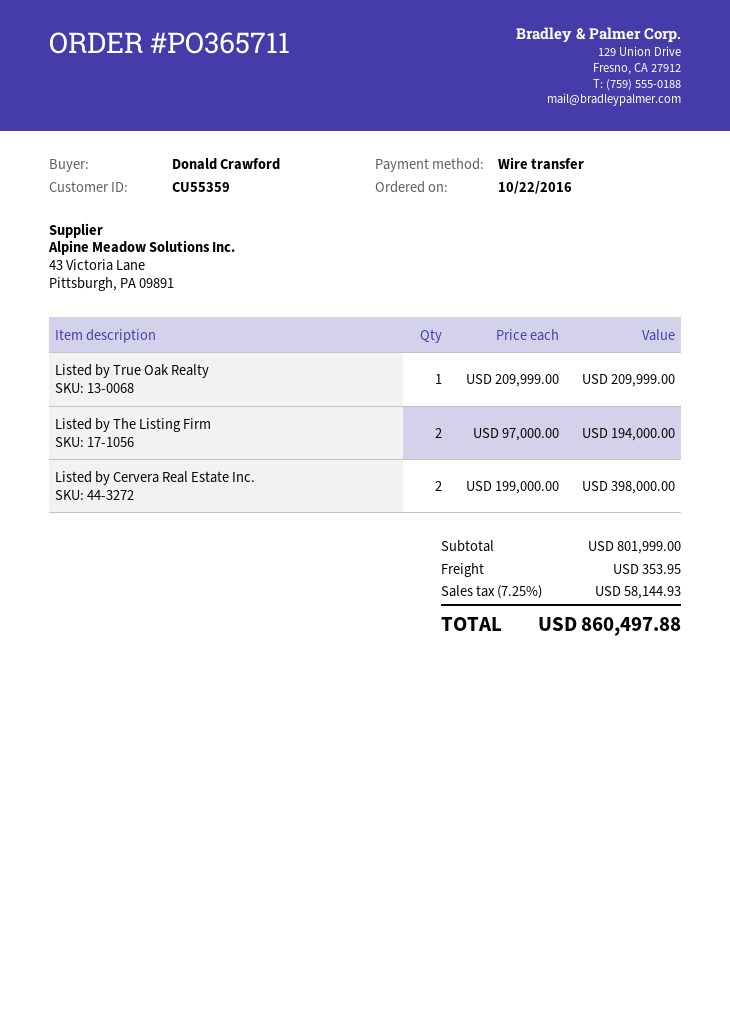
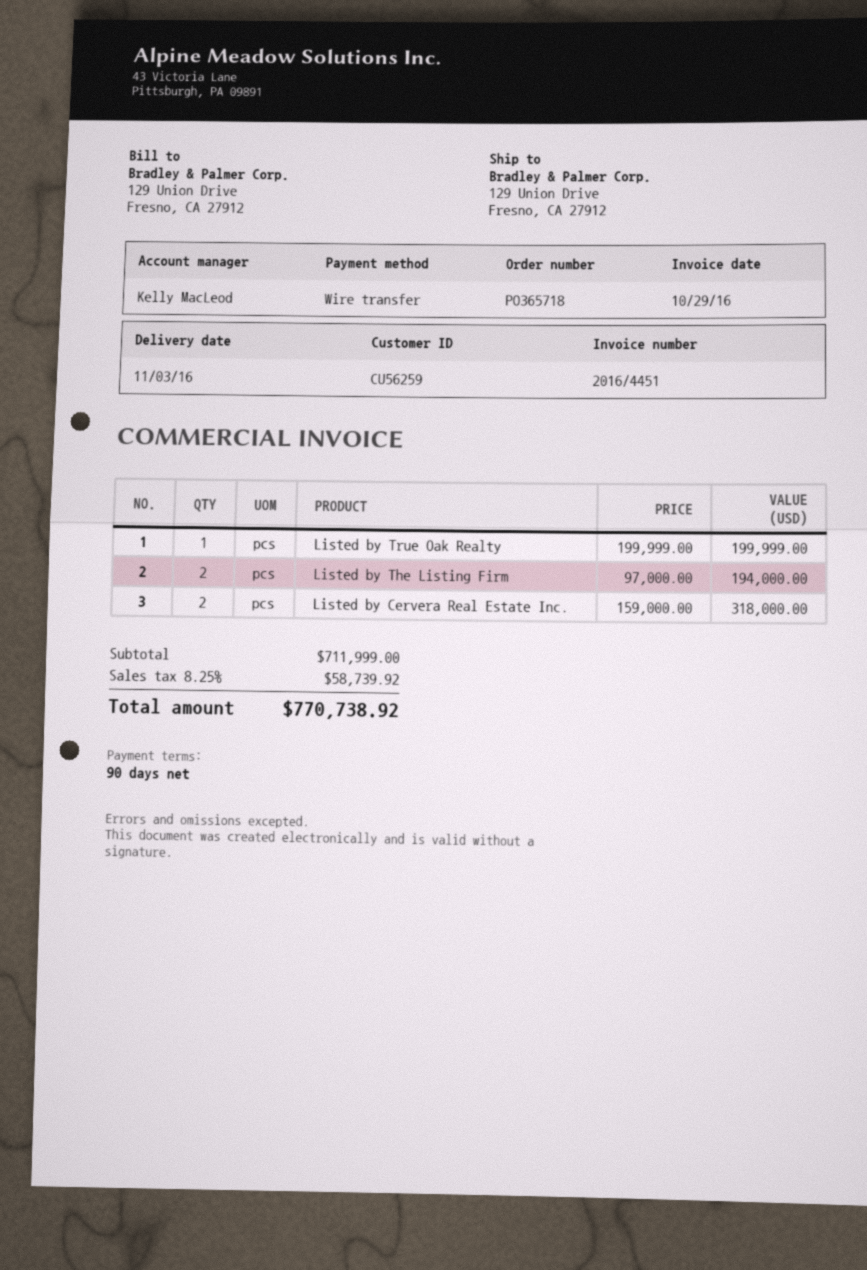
order number: PO365711 -> PO365718
customer number: CU55359 -> CU56259
Listed by True Oak Realty: 1 x 209999.00 = 209999.00 -> 1 x 199999.00 = 199999.00
Listed by Cervera Real Estate Inc.: 2 x 199000.00 = 398000.00 -> 2 x 159000.00 = 318000.00
subtotal: 801999.00 -> 711999.00
shipping: 353.95 -> none
tax: 7.25% = 58144.93 -> 8.25% = 58739.92
total: 860497.88 -> 770738.92

